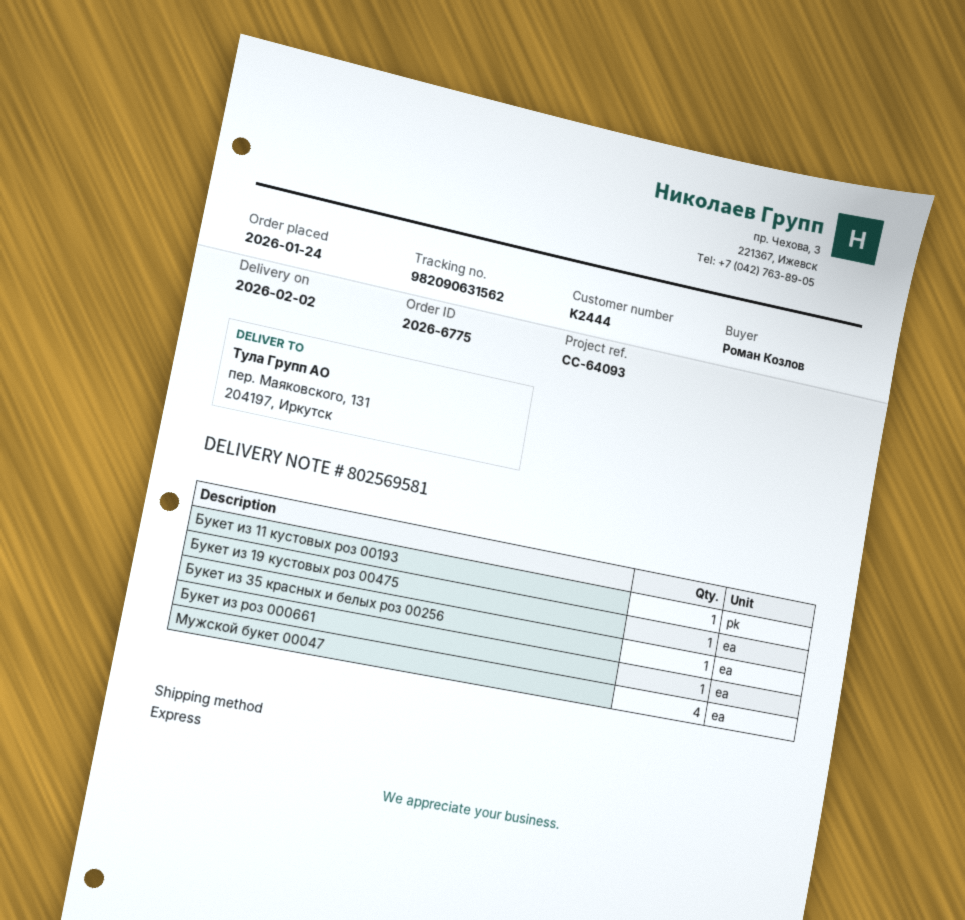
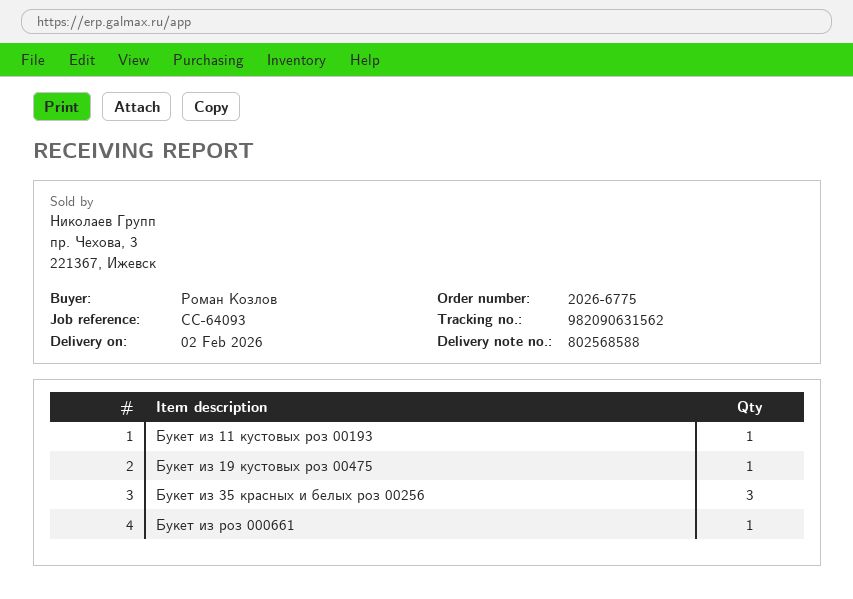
delivery note number: 802569581 -> 802568588
Букет из 35 красных и белых роз 00256: 1 -> 3
Мужской букет 00047: 4 -> none

